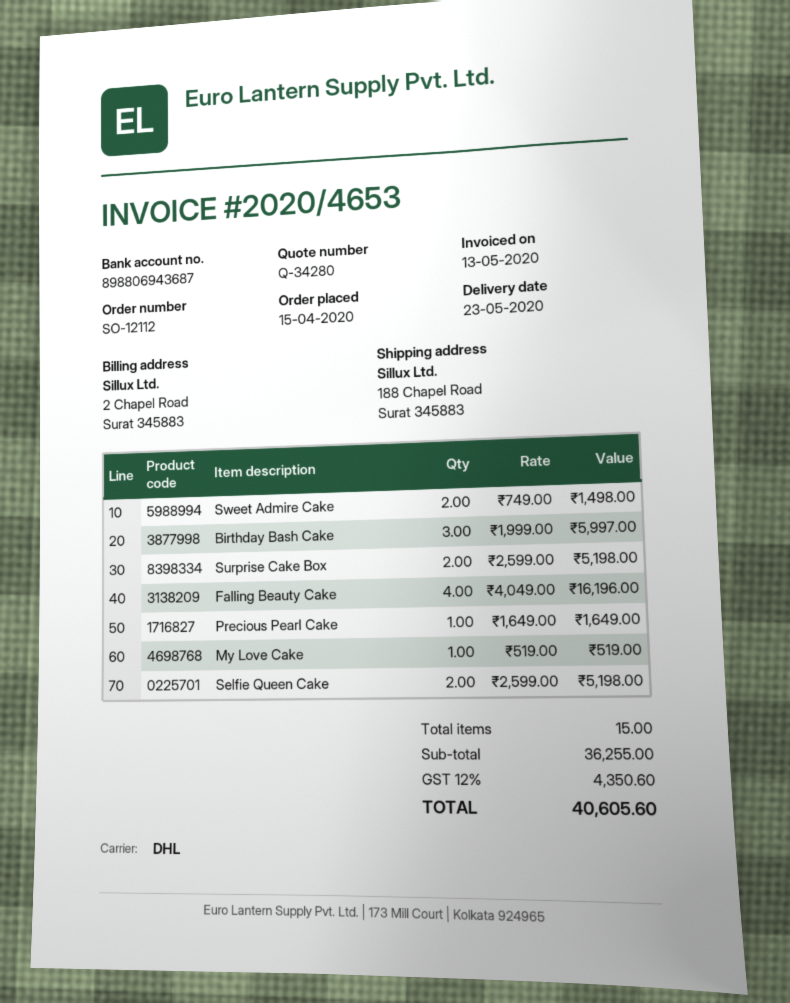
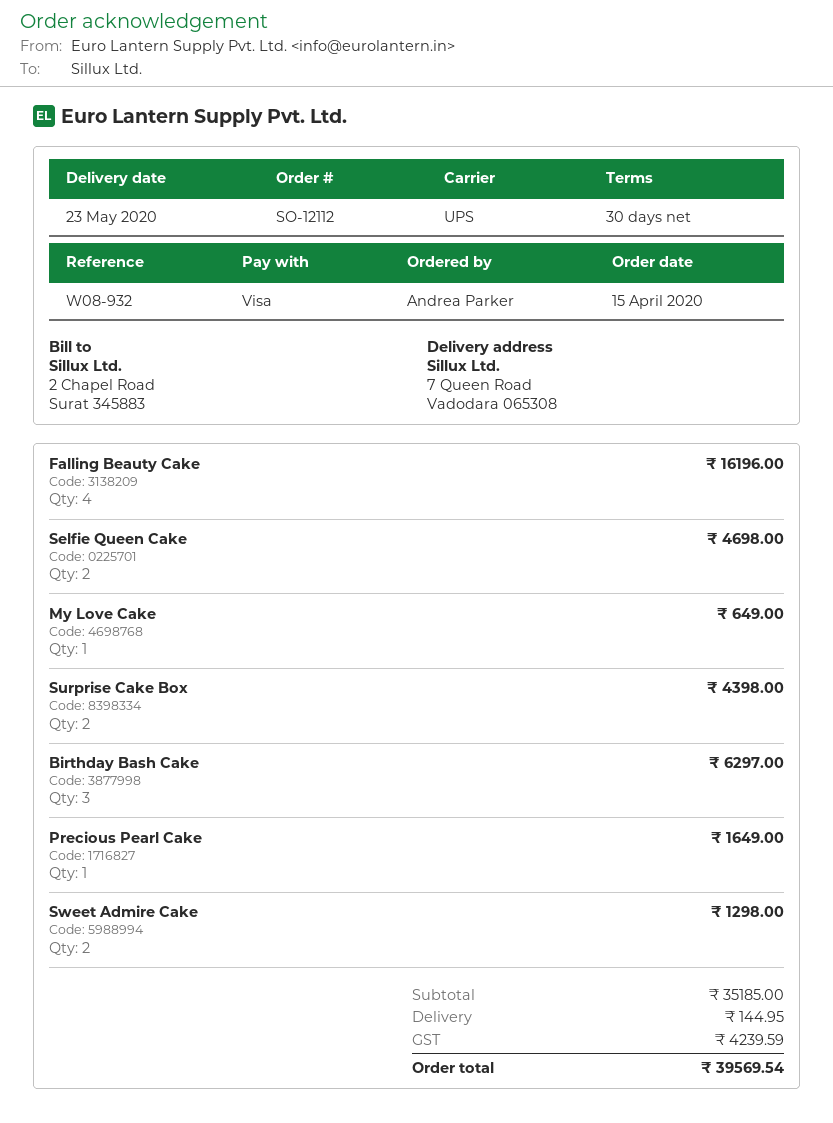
shipping method: DHL -> UPS
ship to: 188 Chapel Road, Surat 345883 -> 7 Queen Road, Vadodara 065308
Sweet Admire Cake: 2 for 1498.00 -> 2 for 1298.00
Birthday Bash Cake: 3 for 5997.00 -> 3 for 6297.00
Surprise Cake Box: 2 for 5198.00 -> 2 for 4398.00
My Love Cake: 1 for 519.00 -> 1 for 649.00
Selfie Queen Cake: 2 for 5198.00 -> 2 for 4698.00
subtotal: 36255.00 -> 35185.00
shipping: none -> 144.95
tax: 4350.60 -> 4239.59
total: 40605.60 -> 39569.54

